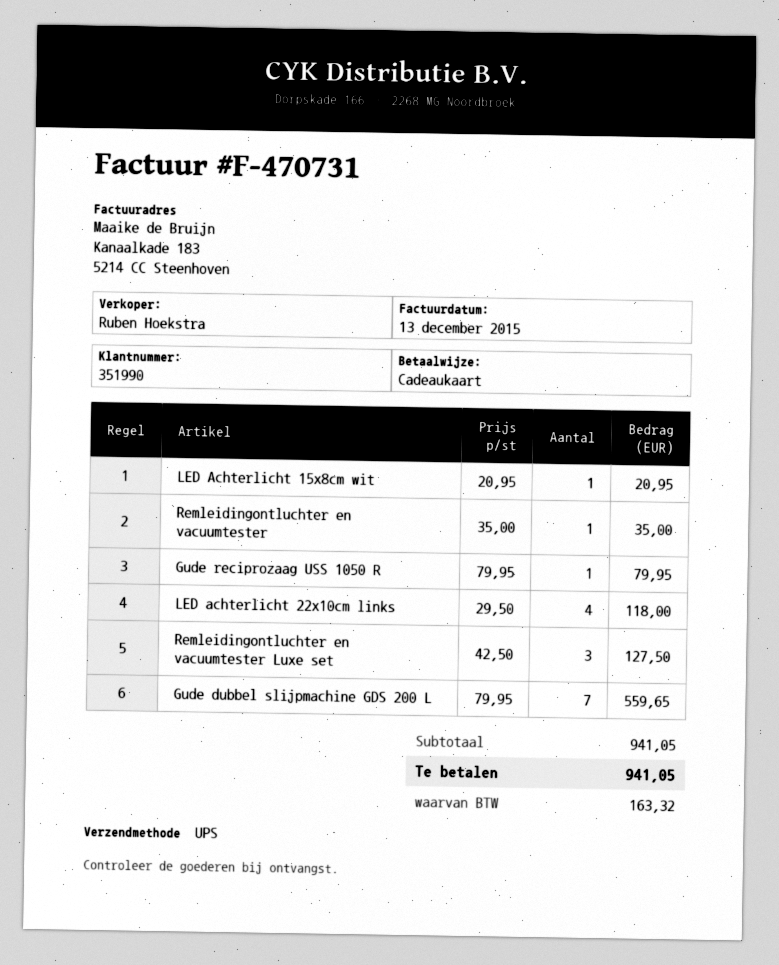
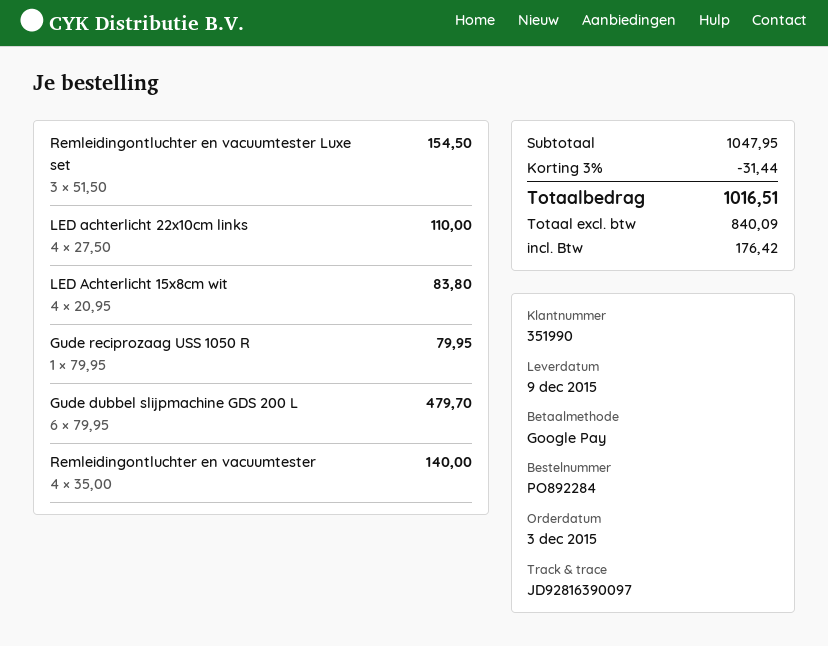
payment method: gift card -> Google Pay
LED Achterlicht 15x8cm wit: 1 x 20.95 = 20.95 -> 4 x 20.95 = 83.80
Remleidingontluchter en vacuumtester: 1 x 35.00 = 35.00 -> 4 x 35.00 = 140.00
LED achterlicht 22x10cm links: 4 x 29.50 = 118.00 -> 4 x 27.50 = 110.00
Remleidingontluchter en vacuumtester Luxe set: 3 x 42.50 = 127.50 -> 3 x 51.50 = 154.50
Gude dubbel slijpmachine GDS 200 L: 7 x 79.95 = 559.65 -> 6 x 79.95 = 479.70
subtotal: 941.05 -> 1047.95
discount: none -> 3% = 31.44
tax: 163.32 -> 176.42
total: 941.05 -> 1016.51

